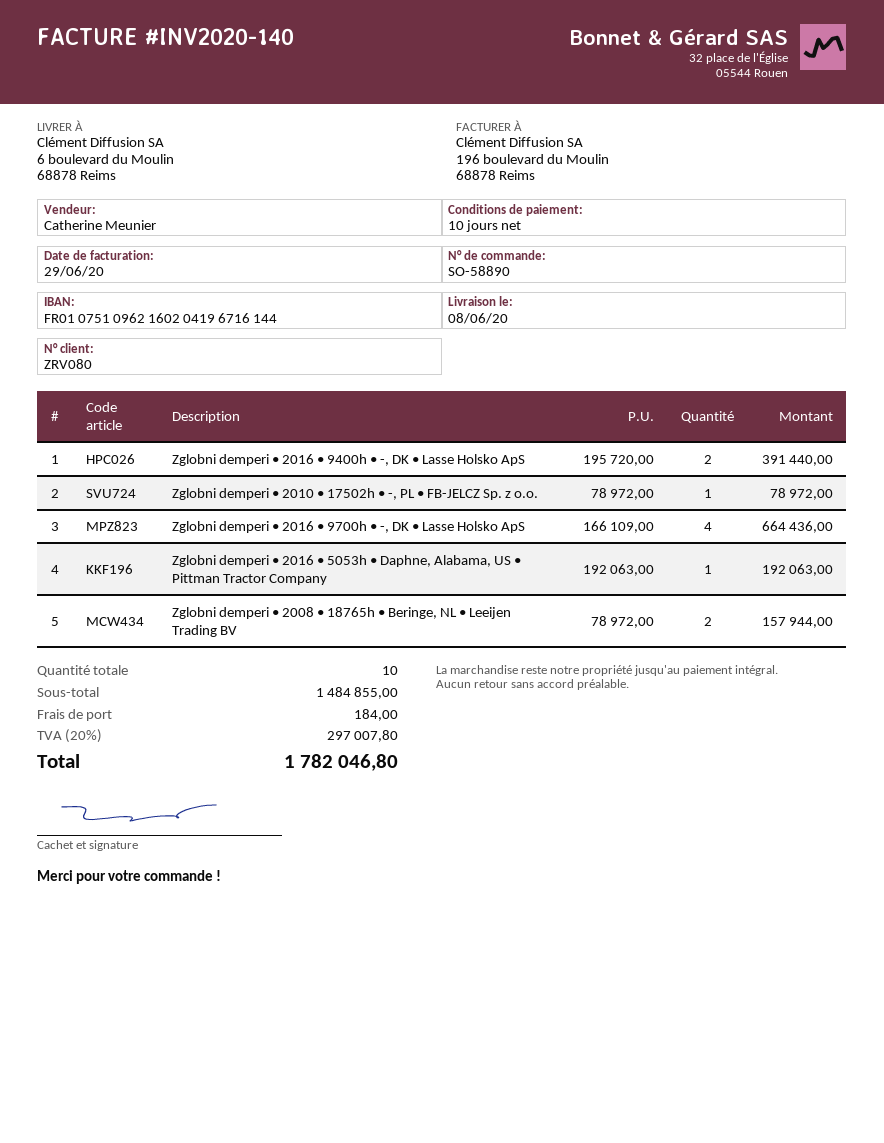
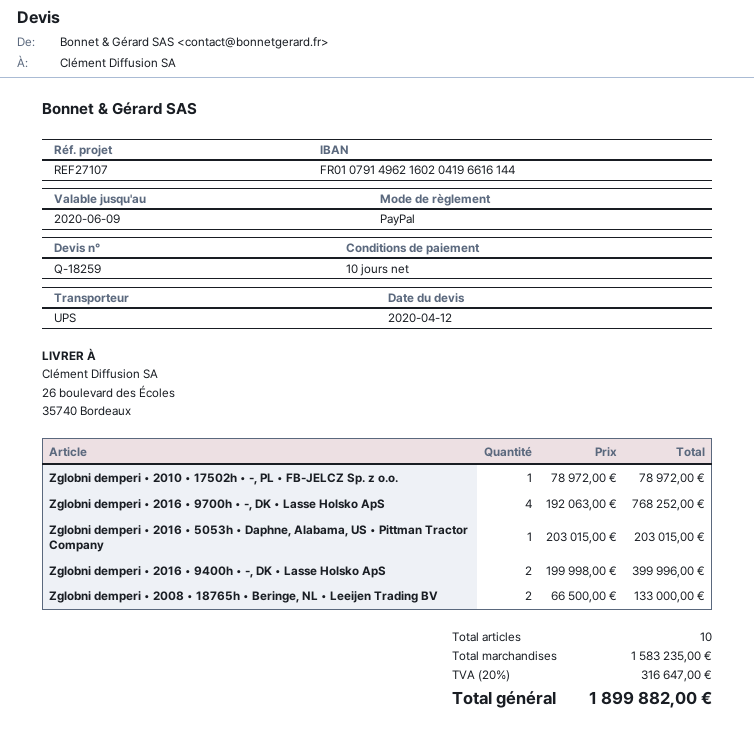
bank account: FR0107510962160204196716144 -> FR0107914962160204196616144
ship to: 6 boulevard du Moulin, 68878 Reims -> 26 boulevard des Écoles, 35740 Bordeaux
Zglobni demperi • 2016 • 9400h • -, DK • Lasse Holsko ApS: 2 x 195720.00 = 391440.00 -> 2 x 199998.00 = 399996.00
Zglobni demperi • 2016 • 9700h • -, DK • Lasse Holsko ApS: 4 x 166109.00 = 664436.00 -> 4 x 192063.00 = 768252.00
Zglobni demperi • 2016 • 5053h • Daphne, Alabama, US • Pittman Tractor Company: 1 x 192063.00 = 192063.00 -> 1 x 203015.00 = 203015.00
Zglobni demperi • 2008 • 18765h • Beringe, NL • Leeijen Trading BV: 2 x 78972.00 = 157944.00 -> 2 x 66500.00 = 133000.00
subtotal: 1484855.00 -> 1583235.00
shipping: 184.00 -> none
tax: 20% = 297007.80 -> 20% = 316647.00
total: 1782046.80 -> 1899882.00

